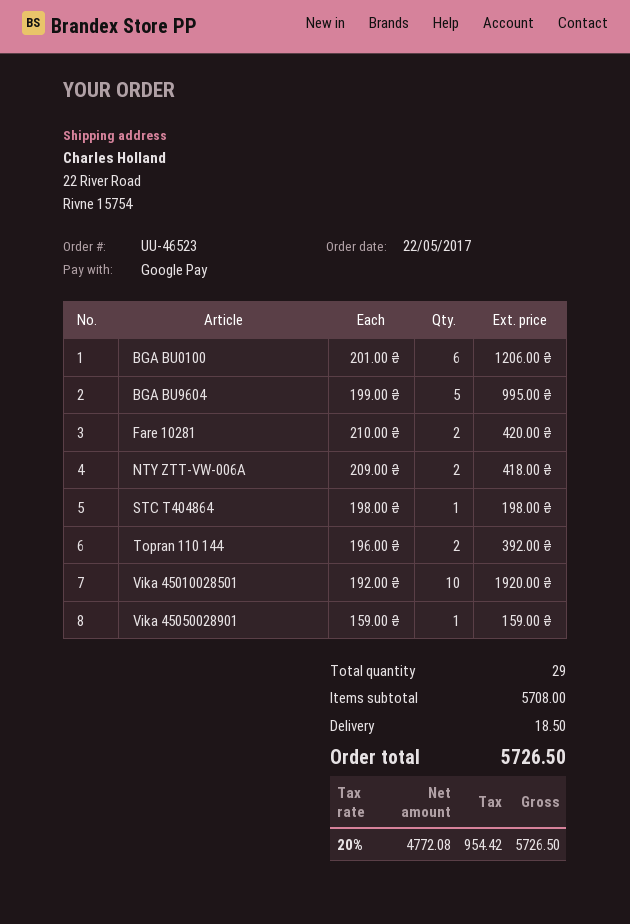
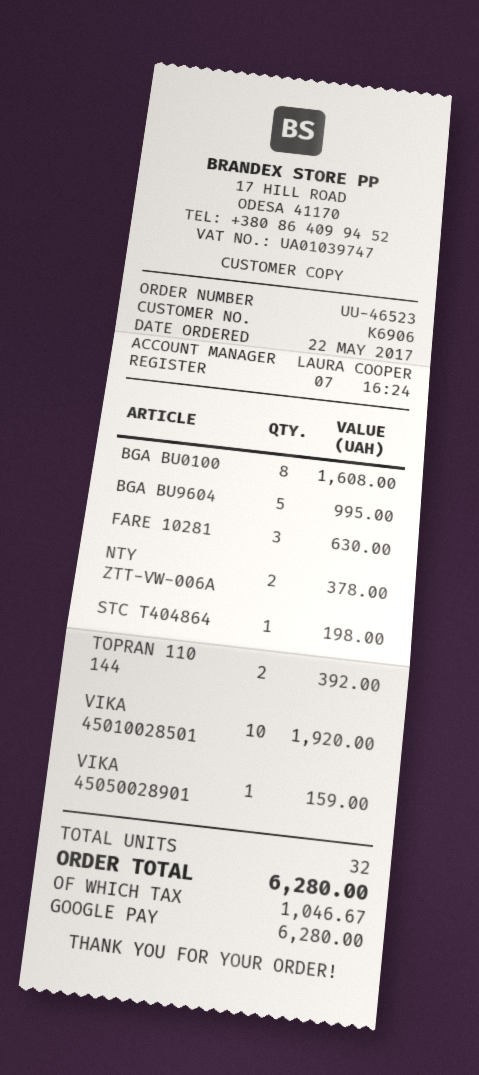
BGA BU0100: 6 for 1206.00 -> 8 for 1608.00
Fare 10281: 2 for 420.00 -> 3 for 630.00
NTY ZTT-VW-006A: 2 for 418.00 -> 2 for 378.00
total quantity: 29 -> 32
shipping: 18.50 -> none
tax: 954.42 -> 1046.67
total: 5726.50 -> 6280.00

